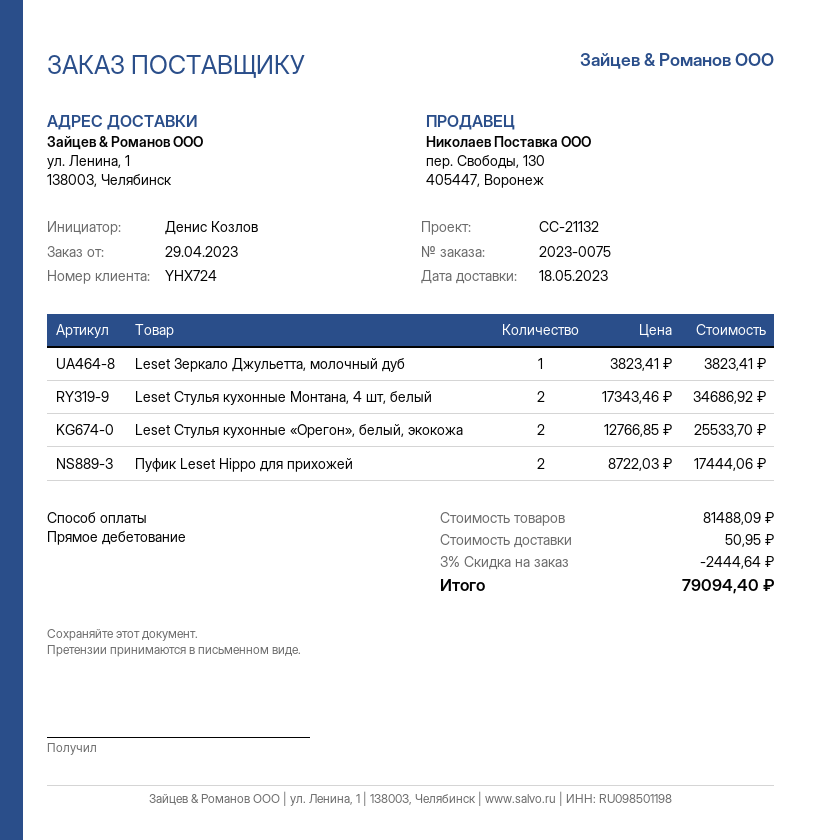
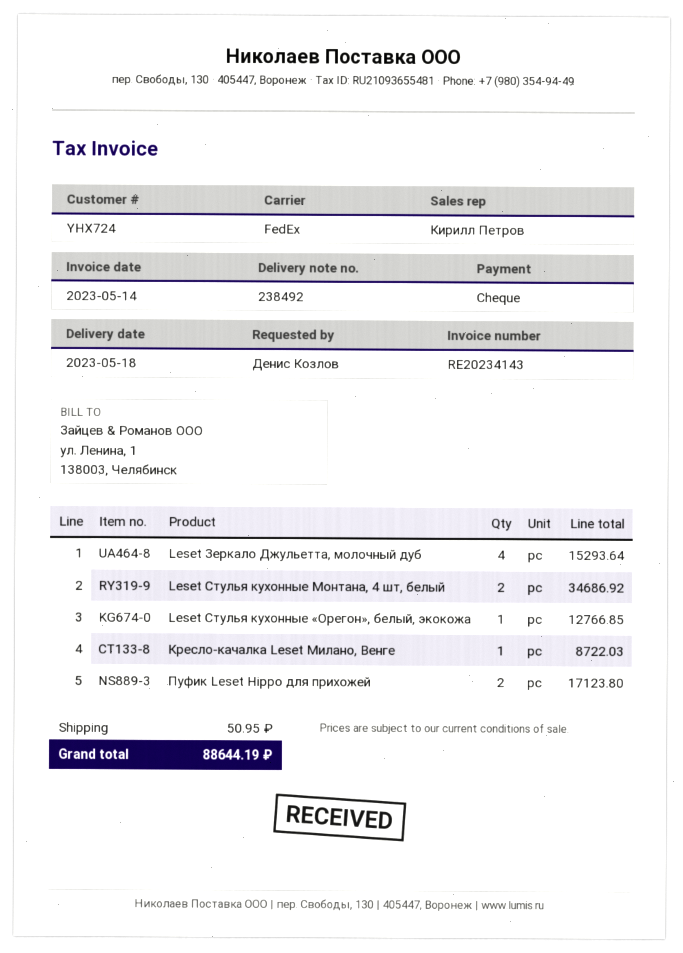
payment method: direct debit -> cheque
Leset Зеркало Джульетта, молочный дуб: 1 for 3823.41 -> 4 for 15293.64
Leset Стулья кухонные «Орегон», белый, экокожа: 2 for 25533.70 -> 1 for 12766.85
Пуфик Leset Hippo для прихожей: 2 for 17444.06 -> 2 for 17123.80
Кресло-качалка Leset Милано, Венге: none -> 1 for 8722.03
discount: 3% = 2444.64 -> none
total: 79094.40 -> 88644.19

